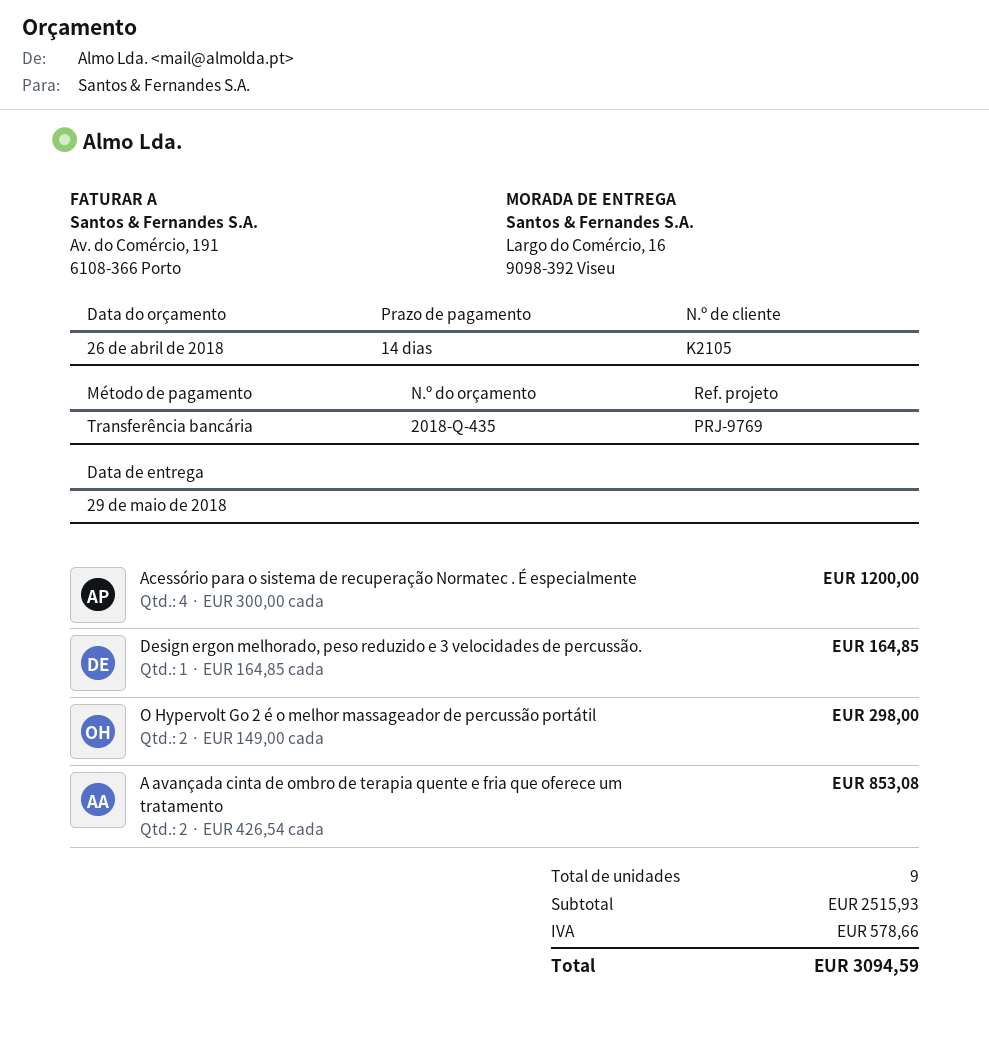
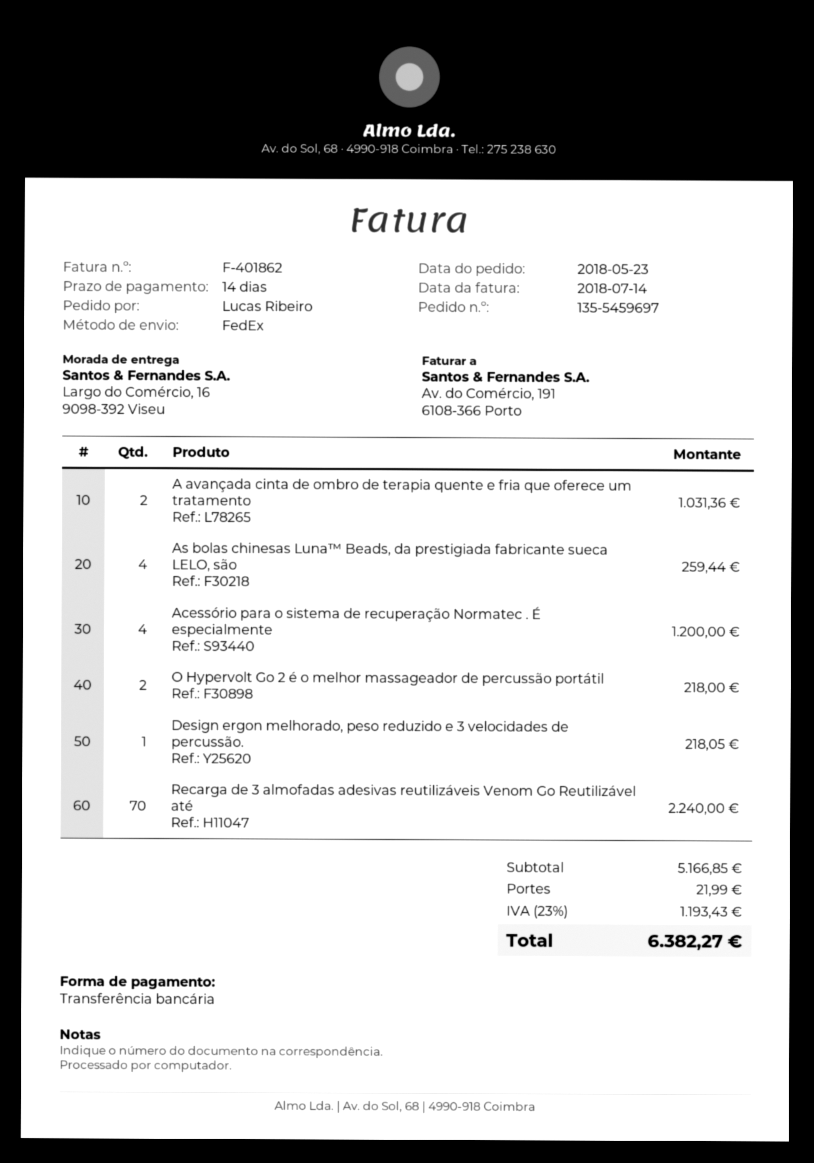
Design ergon melhorado, peso reduzido e 3 velocidades de percussão.: 1 for 164.85 -> 1 for 218.05
O Hypervolt Go 2 é o melhor massageador de percussão portátil: 2 for 298.00 -> 2 for 218.00
A avançada cinta de ombro de terapia quente e fria que oferece um tratamento: 2 for 853.08 -> 2 for 1031.36
As bolas chinesas Luna™ Beads, da prestigiada fabricante sueca LELO, são: none -> 4 for 259.44
Recarga de 3 almofadas adesivas reutilizáveis Venom Go Reutilizável até: none -> 70 for 2240.00
subtotal: 2515.93 -> 5166.85
shipping: none -> 21.99
tax: 578.66 -> 1193.43
total: 3094.59 -> 6382.27

